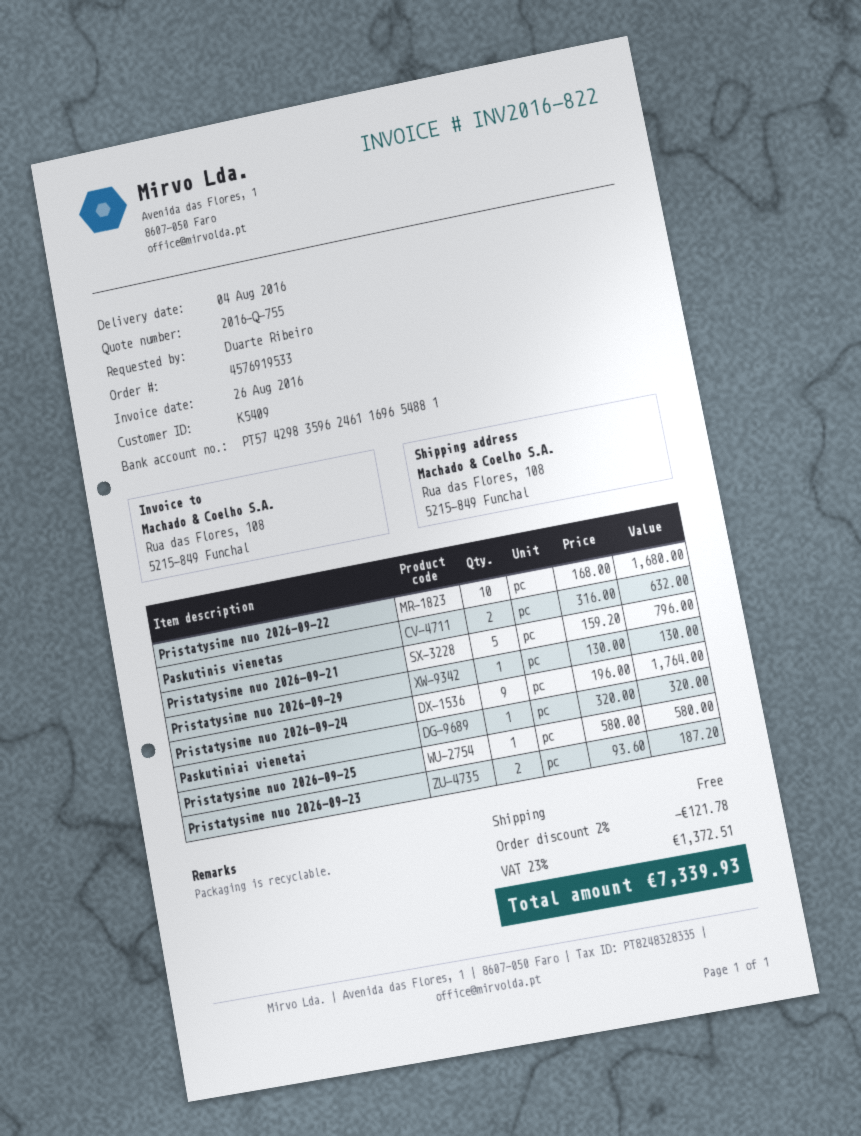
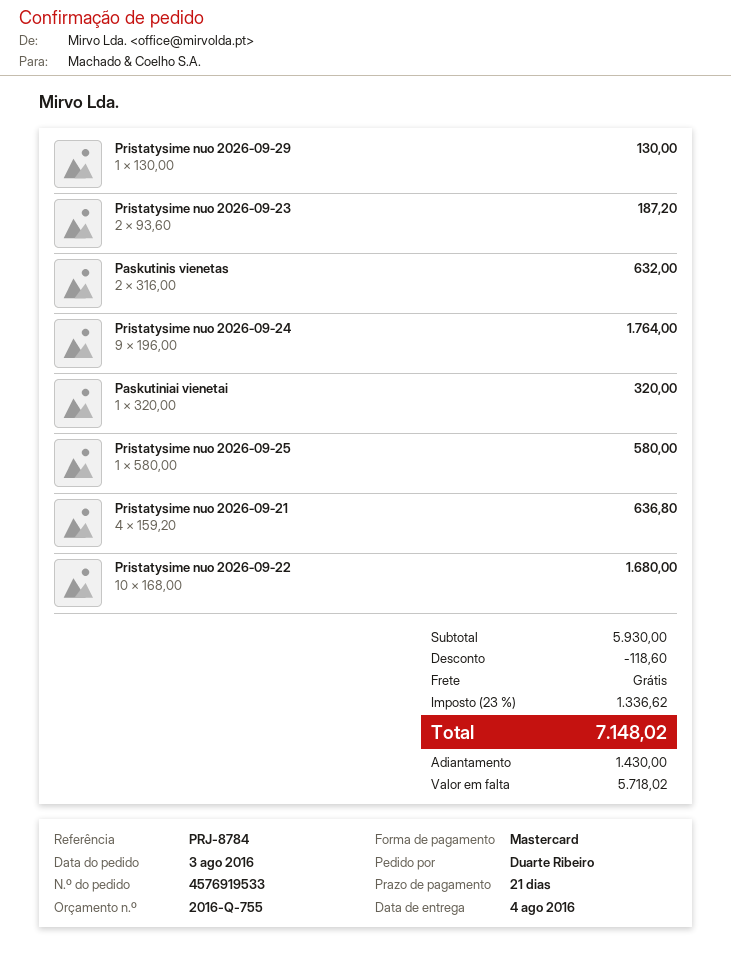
Pristatysime nuo 2026‑09‑21: 5 x 159.20 = 796.00 -> 4 x 159.20 = 636.80
discount: 121.78 -> 118.60
tax: 23% = 1372.51 -> 23% = 1336.62
total: 7339.93 -> 7148.02

